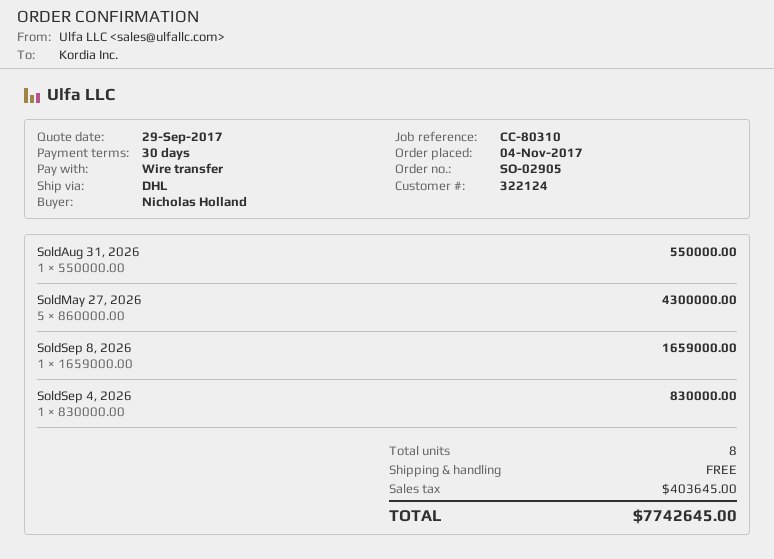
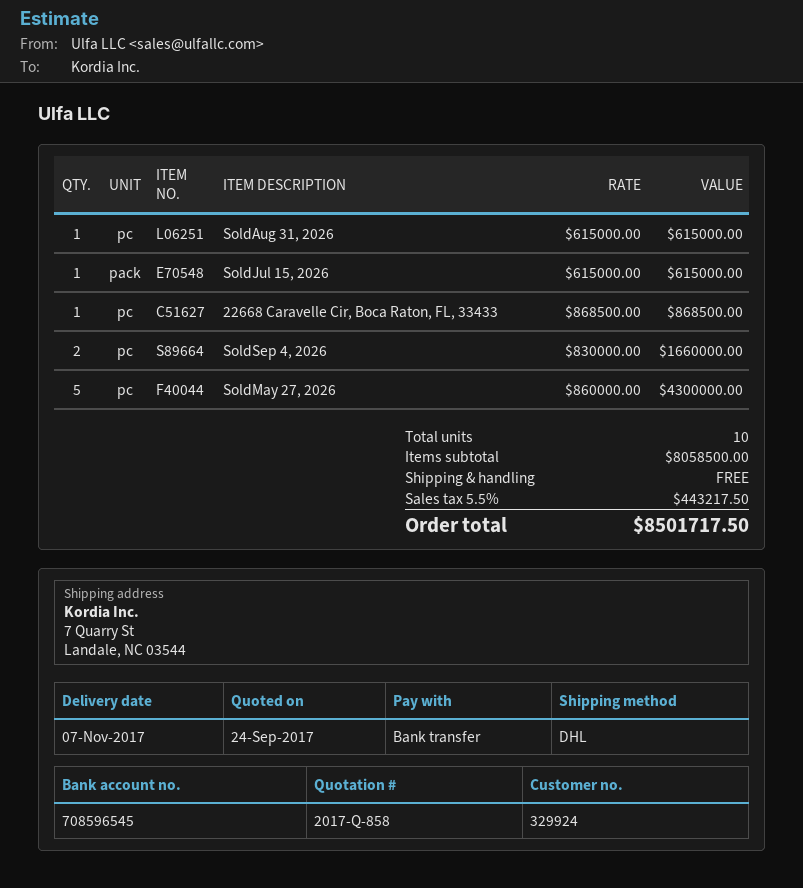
quote date: 2017-09-29 -> 2017-09-24
customer number: 322124 -> 329924
SoldAug 31, 2026: 1 x 550000.00 = 550000.00 -> 1 x 615000.00 = 615000.00
SoldSep 8, 2026: 1 x 1659000.00 = 1659000.00 -> none
SoldSep 4, 2026: 1 x 830000.00 = 830000.00 -> 2 x 830000.00 = 1660000.00
SoldJul 15, 2026: none -> 1 x 615000.00 = 615000.00
22668 Caravelle Cir, Boca Raton, FL, 33433: none -> 1 x 868500.00 = 868500.00
total quantity: 8 -> 10
tax: 403645.00 -> 443217.50
total: 7742645.00 -> 8501717.50

